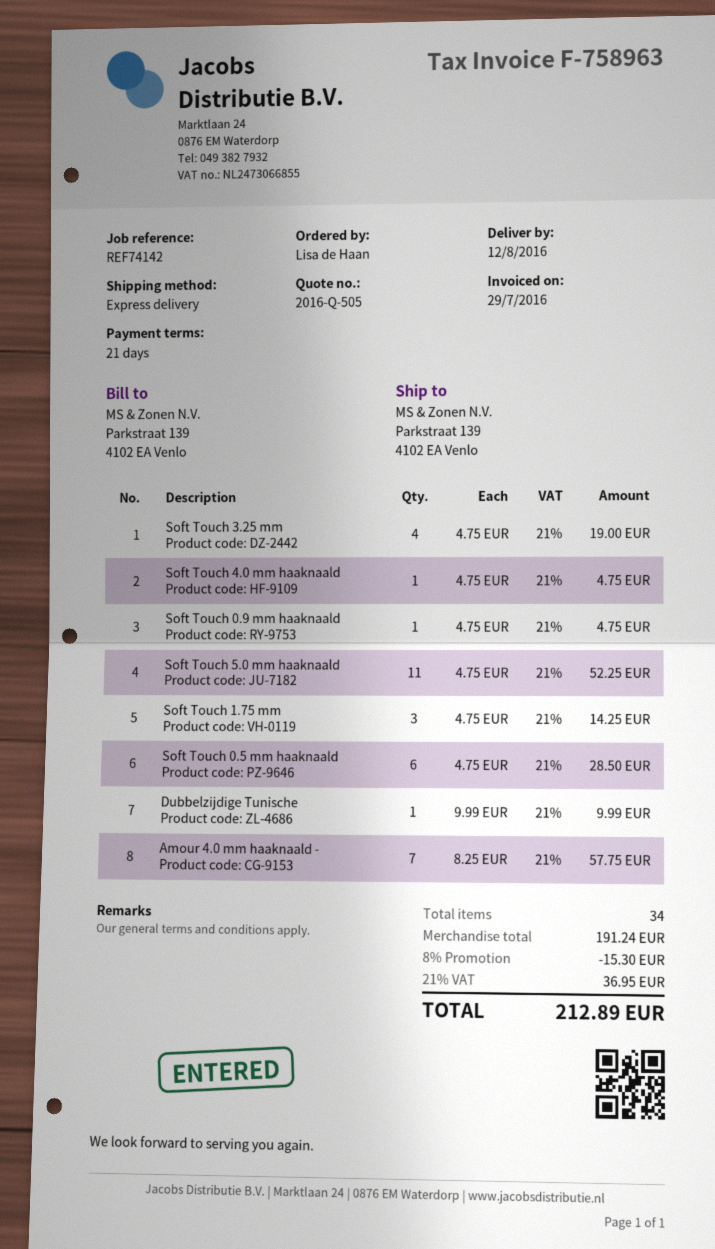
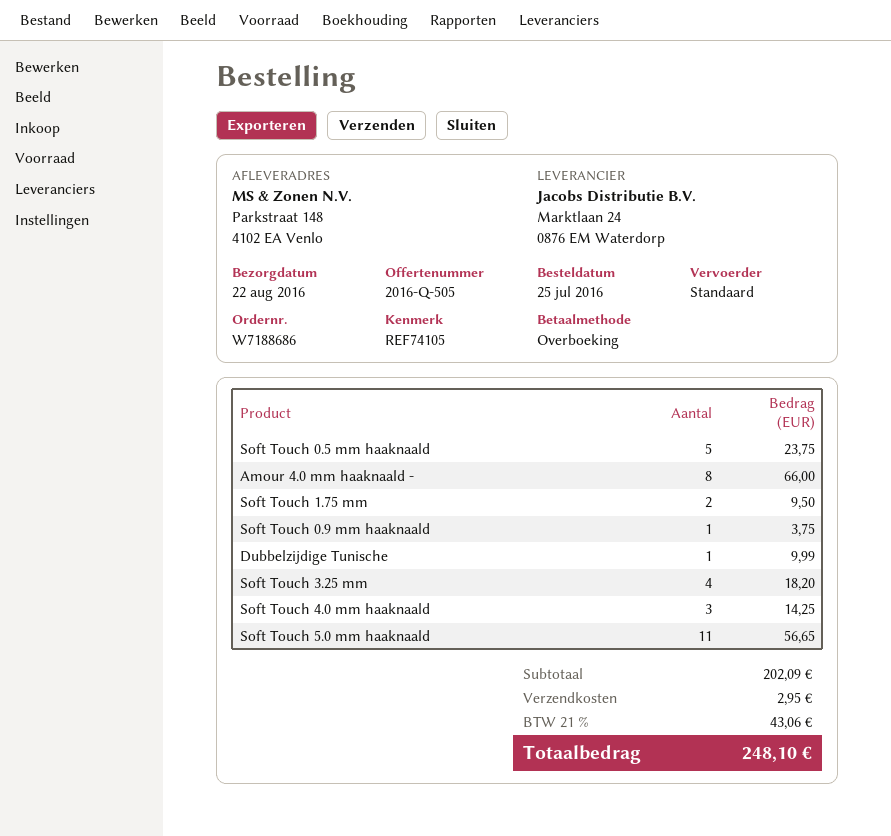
delivery date: 2016-08-12 -> 2016-08-22
reference: REF74142 -> REF74105
shipping method: express -> standard
ship to: Parkstraat 139, 4102 EA Venlo -> Parkstraat 148, 4102 EA Venlo
Soft Touch 3.25 mm: 4 for 19.00 -> 4 for 18.20
Soft Touch 4.0 mm haaknaald: 1 for 4.75 -> 3 for 14.25
Soft Touch 0.9 mm haaknaald: 1 for 4.75 -> 1 for 3.75
Soft Touch 5.0 mm haaknaald: 11 for 52.25 -> 11 for 56.65
Soft Touch 1.75 mm: 3 for 14.25 -> 2 for 9.50
Soft Touch 0.5 mm haaknaald: 6 for 28.50 -> 5 for 23.75
Amour 4.0 mm haaknaald -: 7 for 57.75 -> 8 for 66.00
subtotal: 191.24 -> 202.09
discount: 8% = 15.30 -> none
shipping: none -> 2.95
tax: 21% = 36.95 -> 21% = 43.06
total: 212.89 -> 248.10

